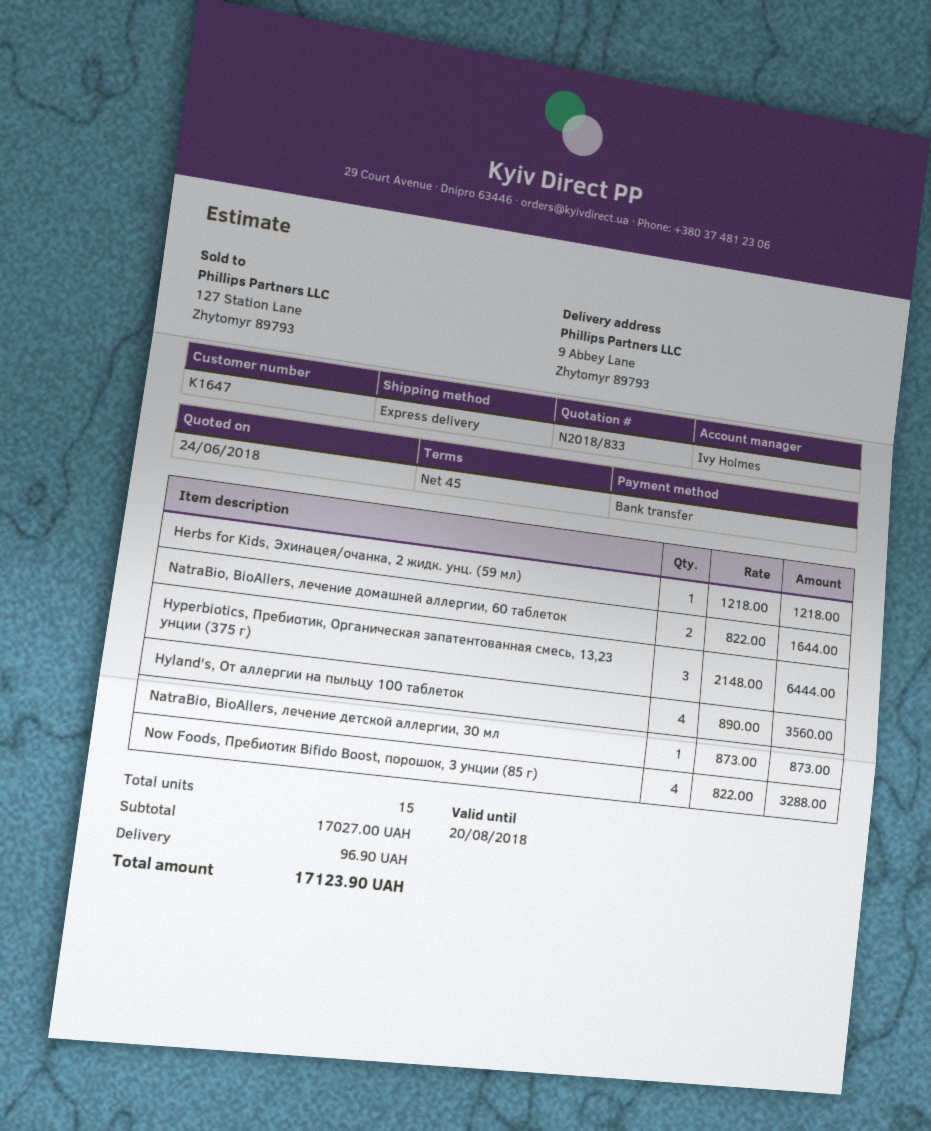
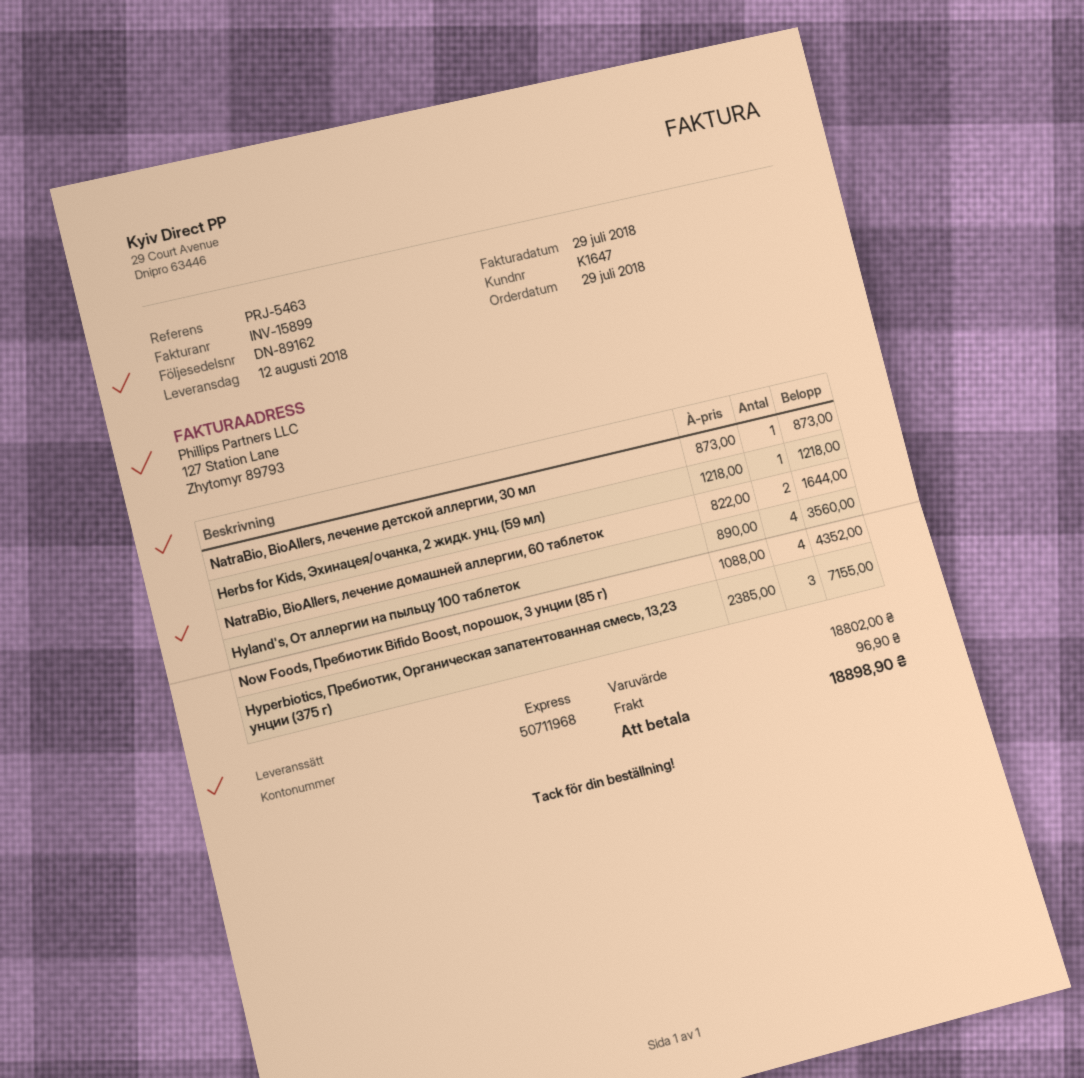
Hyperbiotics, Пребиотик, Органическая запатентованная смесь, 13,23 унции (375 г): 3 x 2148.00 = 6444.00 -> 3 x 2385.00 = 7155.00
Now Foods, Пребиотик Bifido Boost, порошок, 3 унции (85 г): 4 x 822.00 = 3288.00 -> 4 x 1088.00 = 4352.00
subtotal: 17027.00 -> 18802.00
total: 17123.90 -> 18898.90

